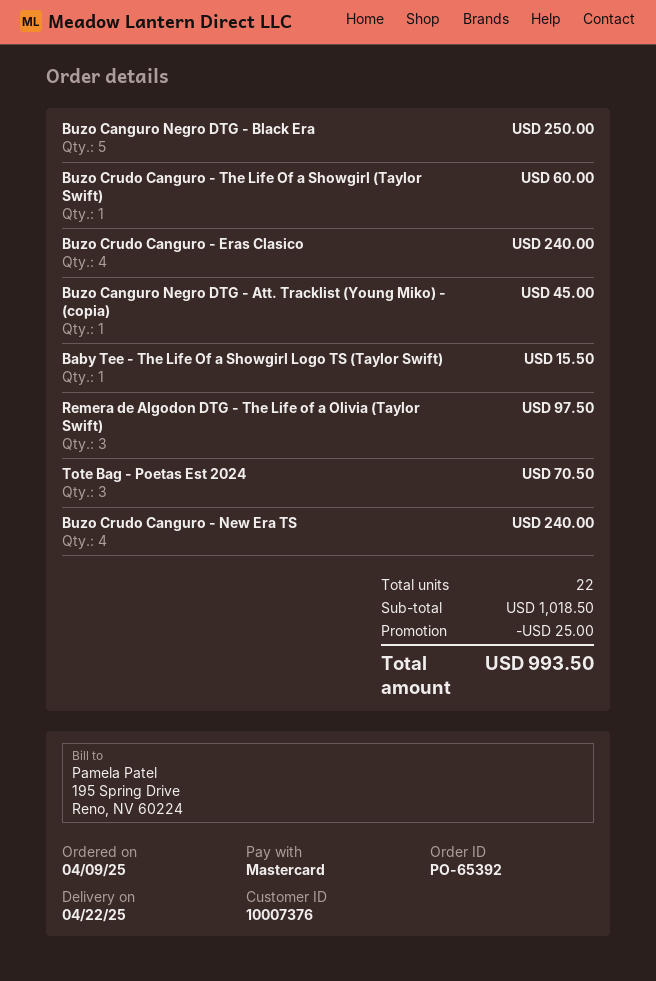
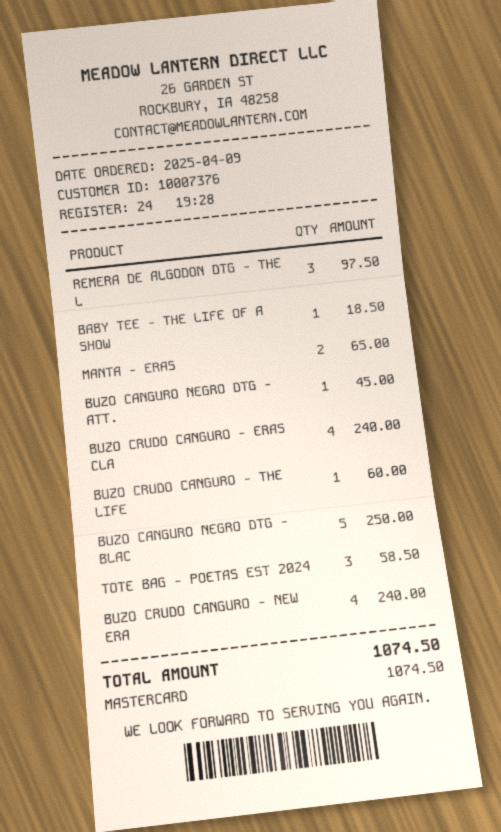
Baby Tee - The Life Of a Showgirl Logo TS (Taylor Swift): 1 for 15.50 -> 1 for 18.50
Tote Bag - Poetas Est 2024: 3 for 70.50 -> 3 for 58.50
MANTA - ERAS: none -> 2 for 65.00
discount: 25.00 -> none
total: 993.50 -> 1074.50

